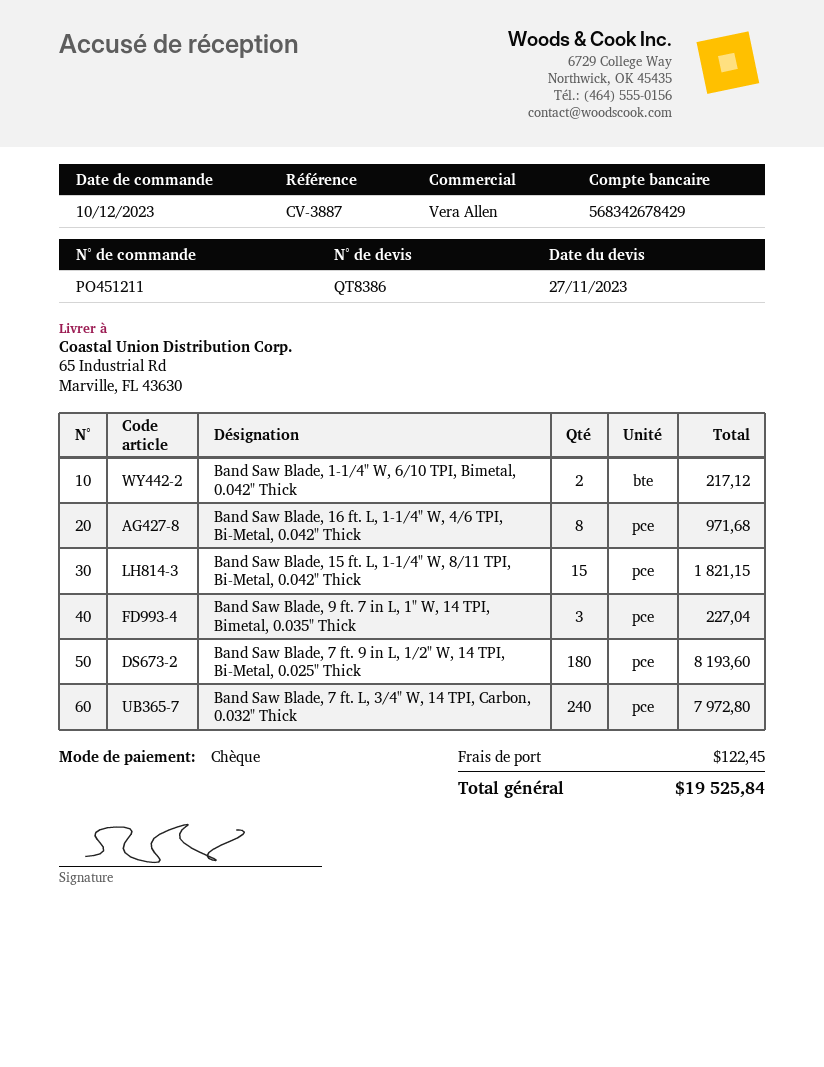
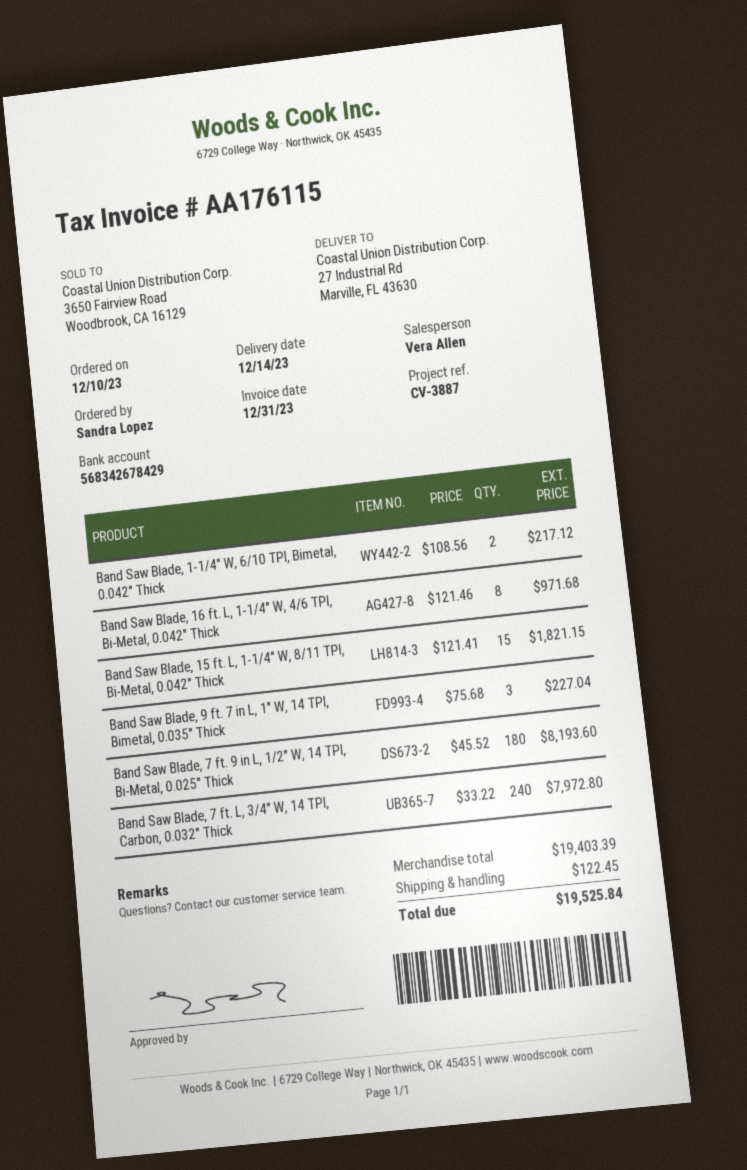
ship to: 65 Industrial Rd, Marville, FL 43630 -> 27 Industrial Rd, Marville, FL 43630

